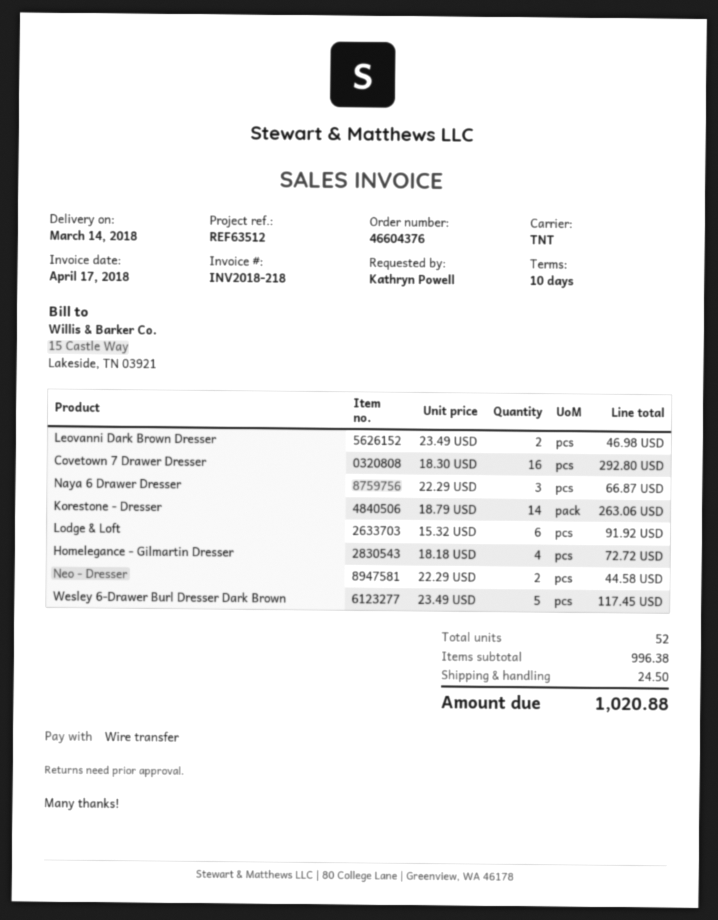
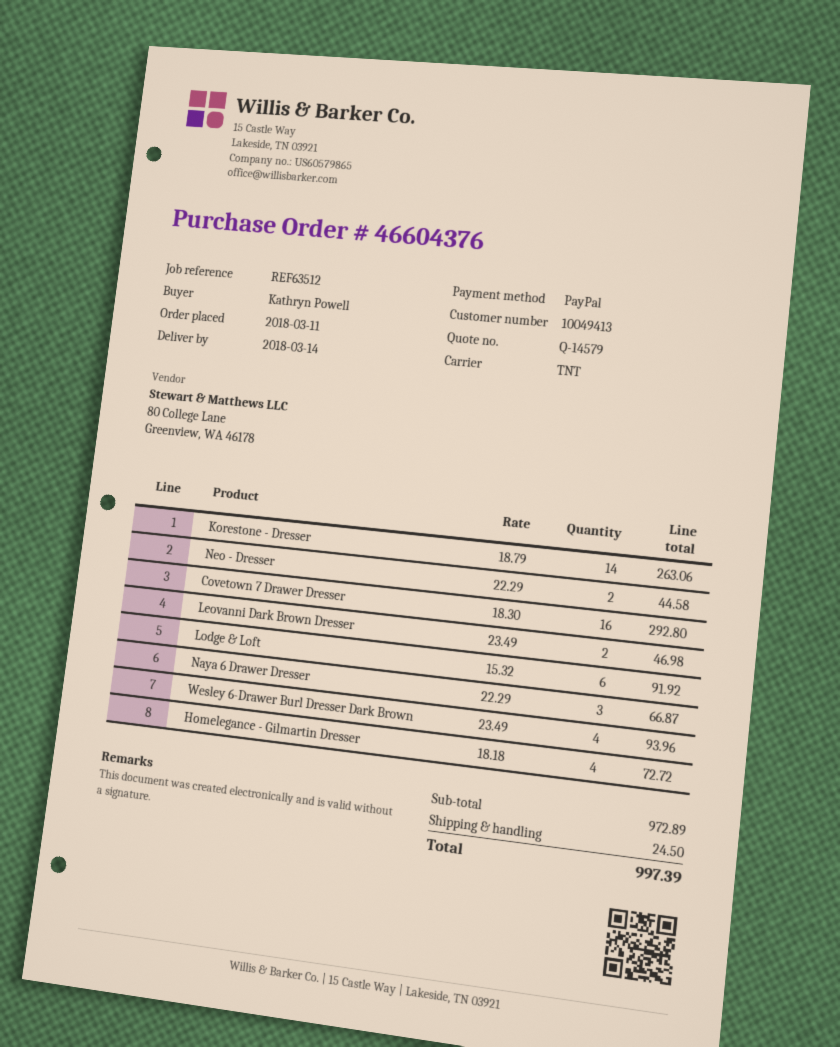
payment method: bank transfer -> PayPal
Wesley 6-Drawer Burl Dresser Dark Brown: 5 x 23.49 = 117.45 -> 4 x 23.49 = 93.96
subtotal: 996.38 -> 972.89
total: 1020.88 -> 997.39

